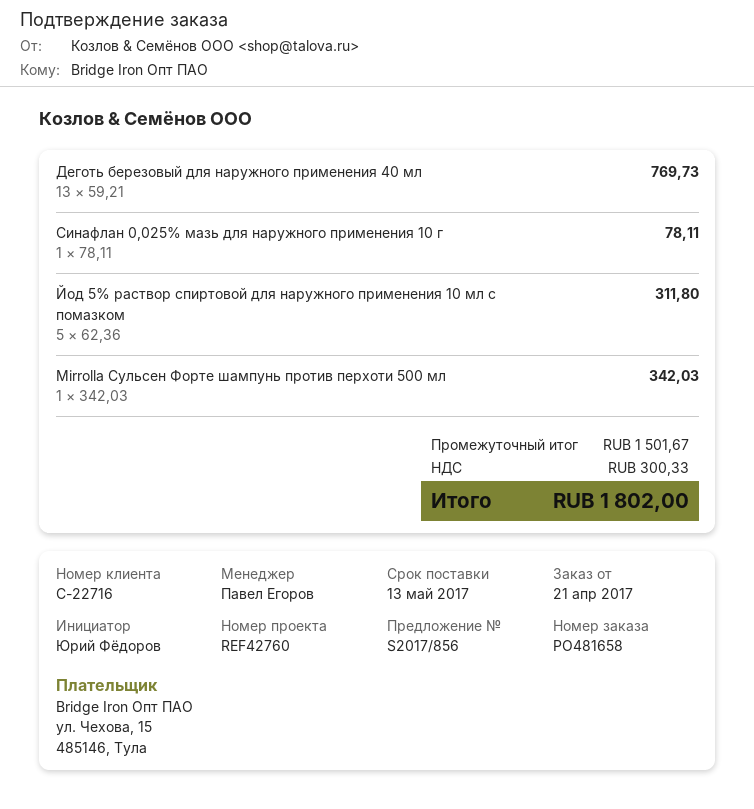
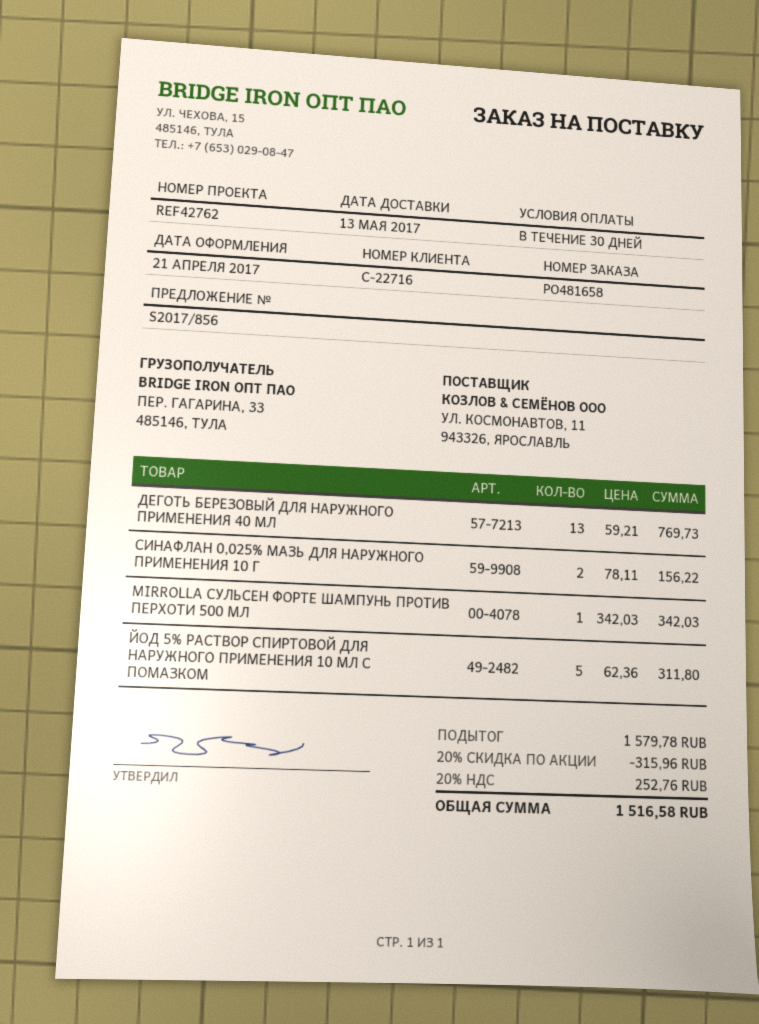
reference: REF42760 -> REF42762
Синафлан 0,025% мазь для наружного применения 10 г: 1 x 78.11 = 78.11 -> 2 x 78.11 = 156.22
subtotal: 1501.67 -> 1579.78
discount: none -> 20% = 315.96
tax: 300.33 -> 252.76
total: 1802.00 -> 1516.58

